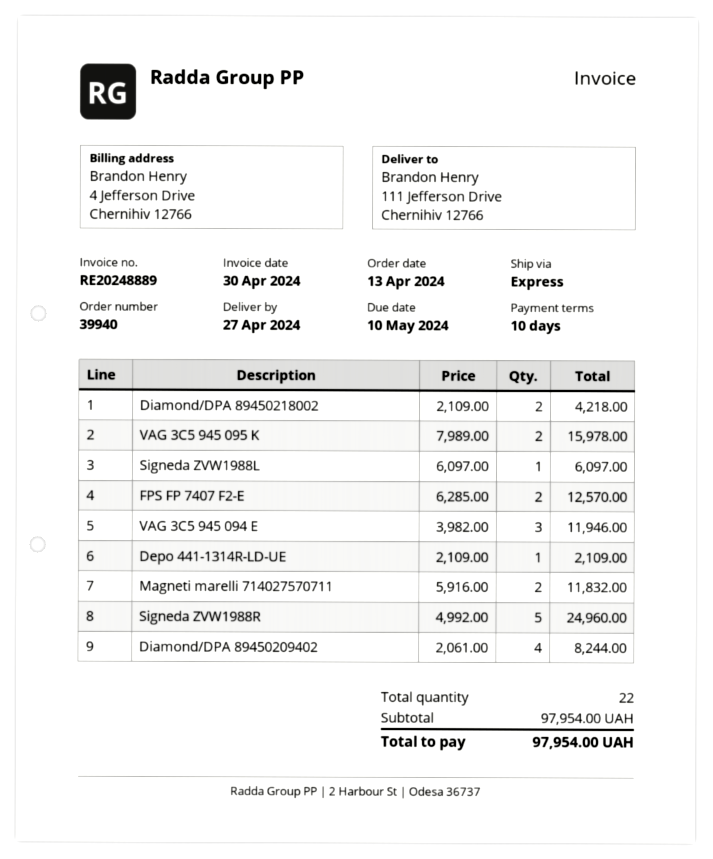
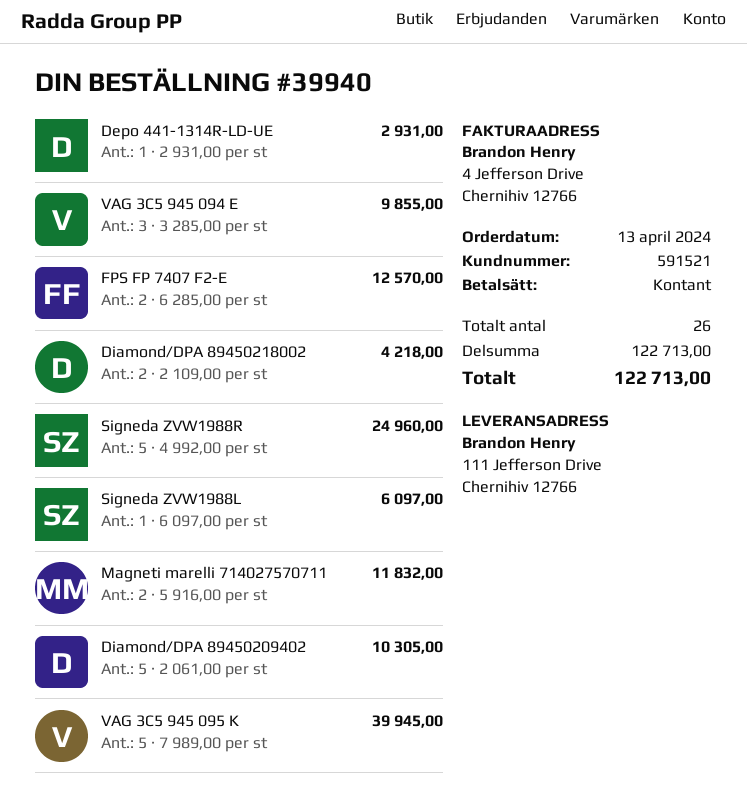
VAG 3C5 945 095 K: 2 x 7989.00 = 15978.00 -> 5 x 7989.00 = 39945.00
VAG 3C5 945 094 E: 3 x 3982.00 = 11946.00 -> 3 x 3285.00 = 9855.00
Depo 441-1314R-LD-UE: 1 x 2109.00 = 2109.00 -> 1 x 2931.00 = 2931.00
Diamond/DPA 89450209402: 4 x 2061.00 = 8244.00 -> 5 x 2061.00 = 10305.00
total quantity: 22 -> 26
subtotal: 97954.00 -> 122713.00
total: 97954.00 -> 122713.00

